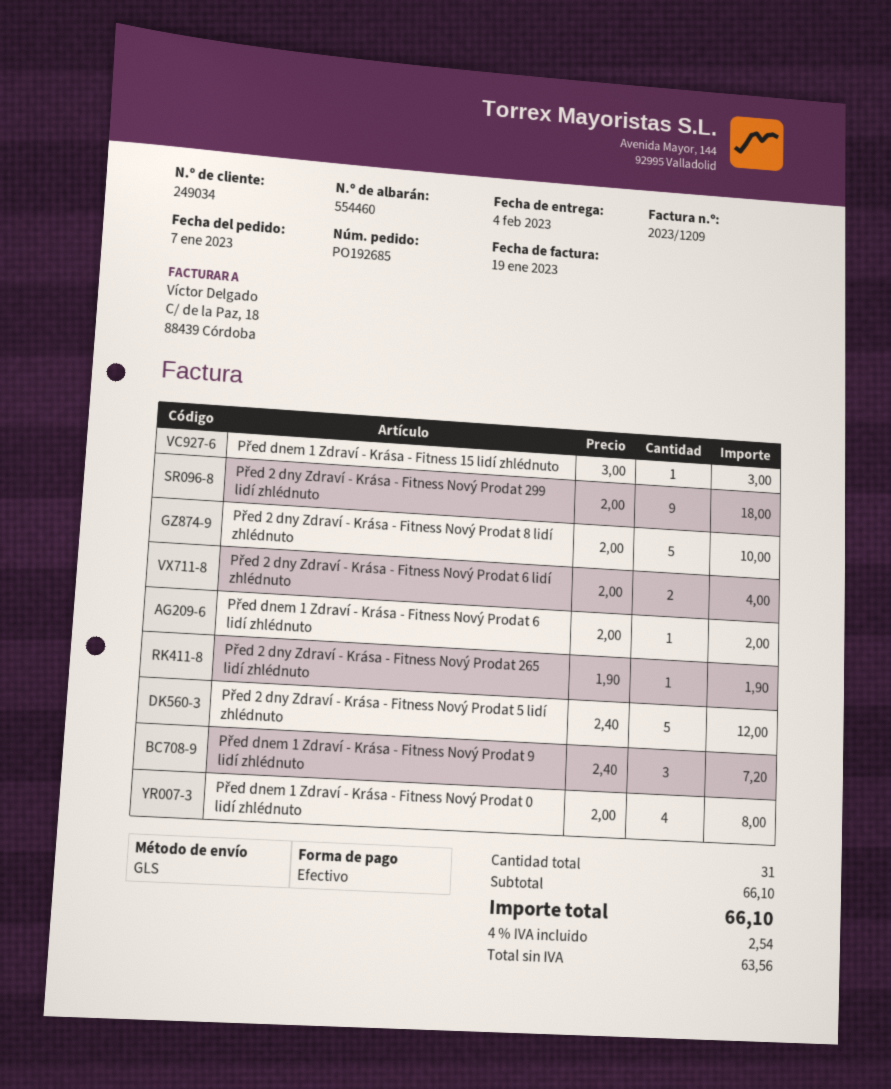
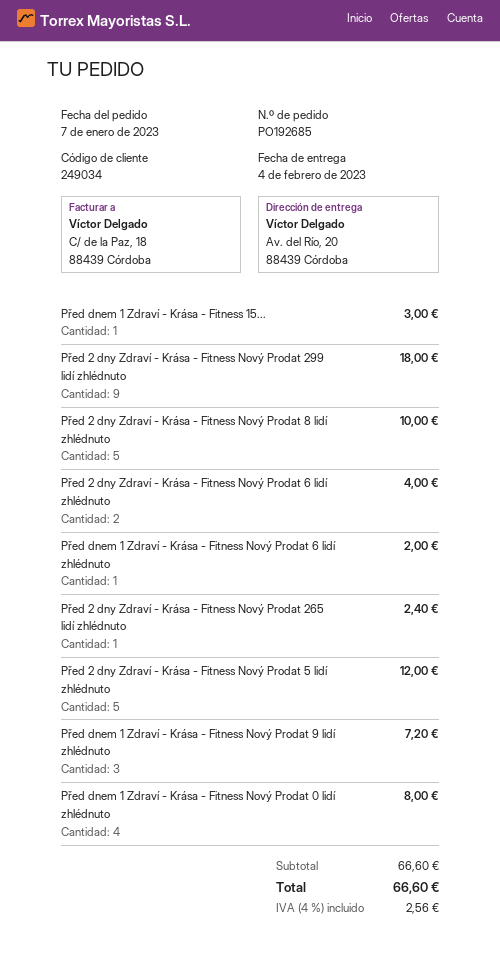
Před 2 dny Zdraví - Krása - Fitness Nový Prodat 265 lidí zhlédnuto: 1 for 1.90 -> 1 for 2.40
subtotal: 66.10 -> 66.60
tax: 4% = 2.54 -> 4% = 2.56
total: 66.10 -> 66.60

